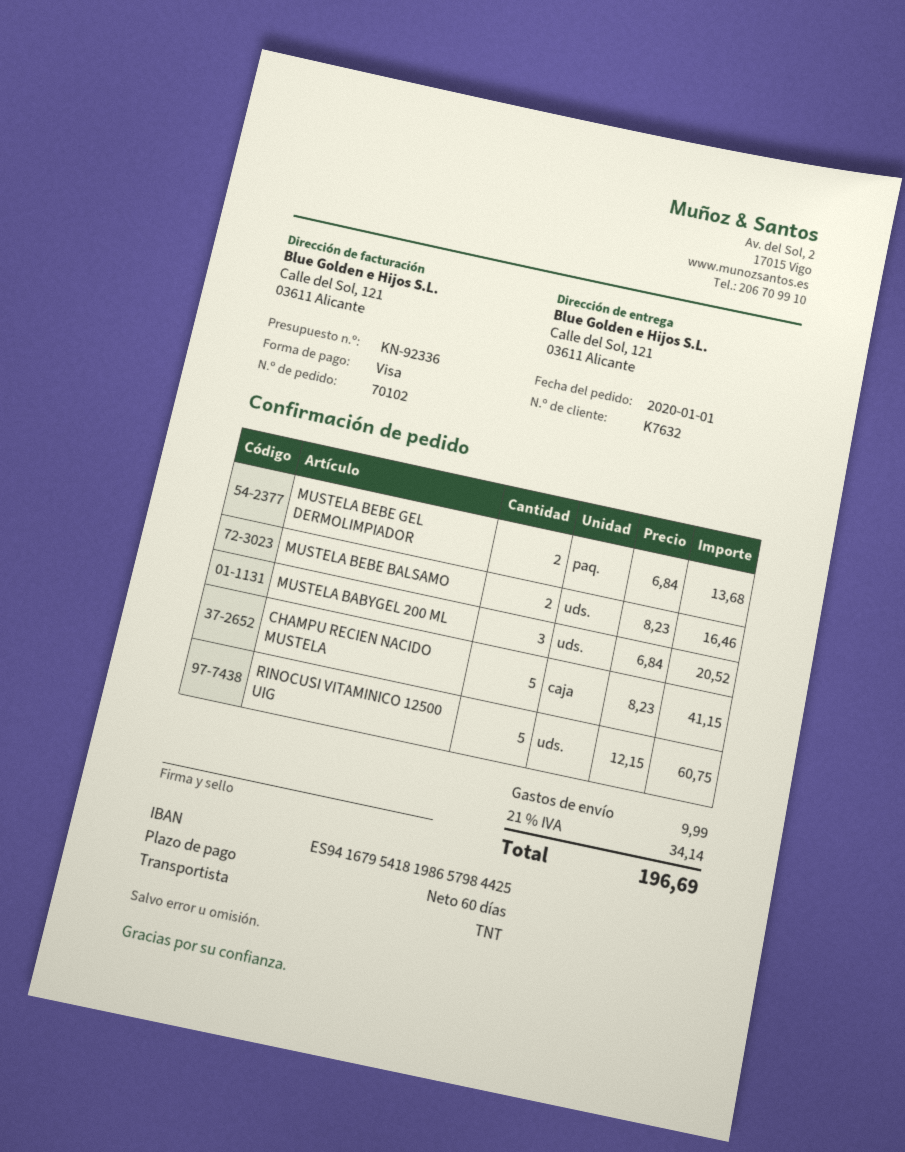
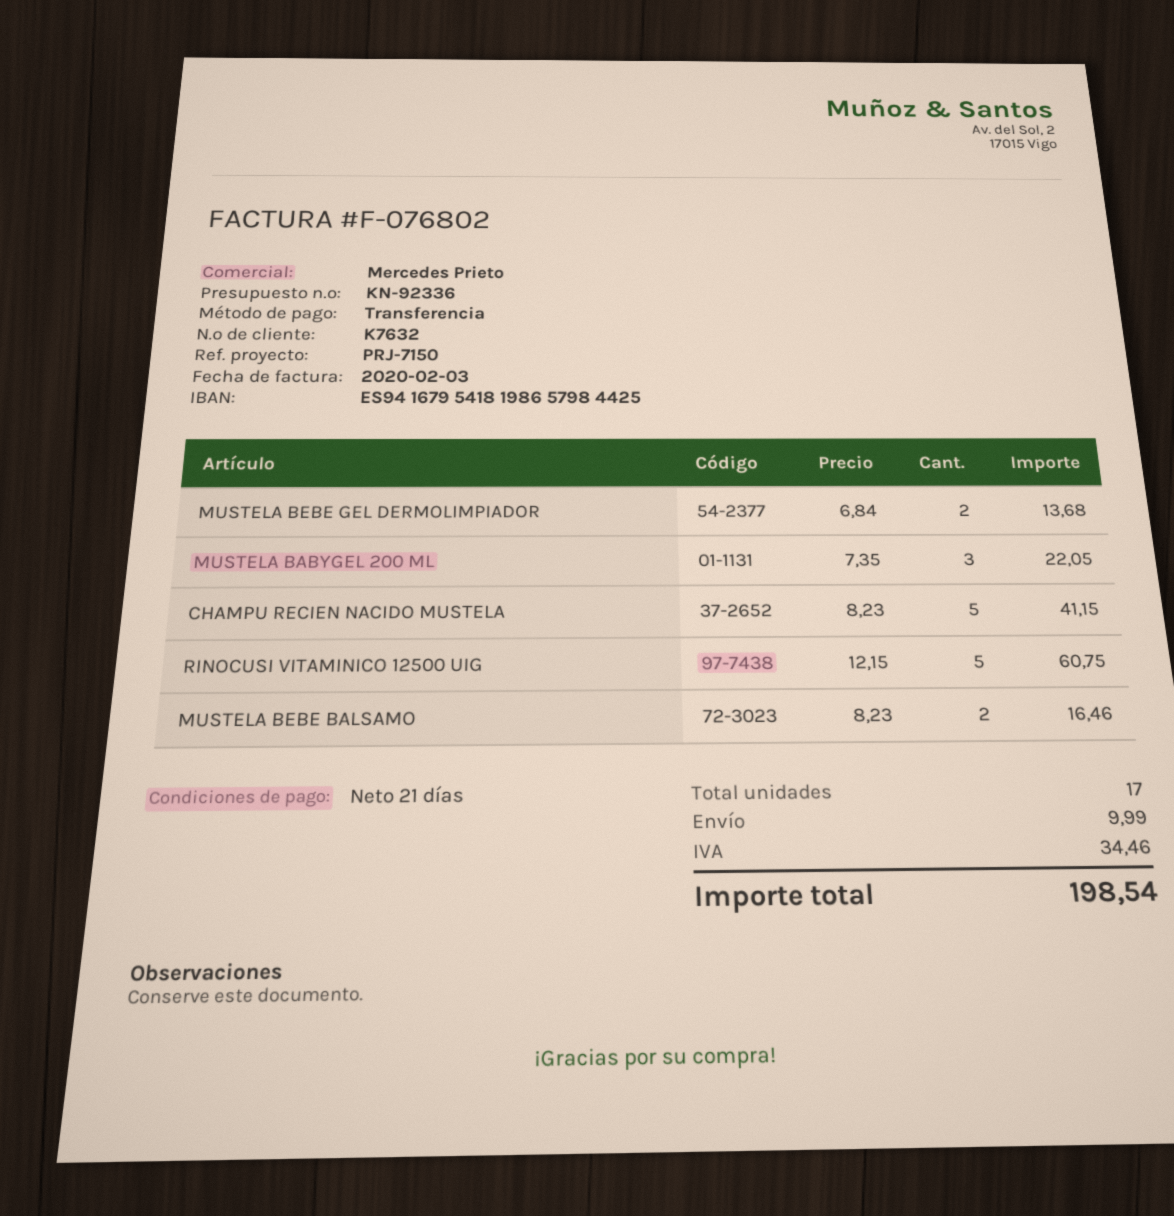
payment terms: 60 days -> 21 days
payment method: Visa -> bank transfer
MUSTELA BABYGEL 200 ML: 3 x 6.84 = 20.52 -> 3 x 7.35 = 22.05
tax: 34.14 -> 34.46
total: 196.69 -> 198.54

